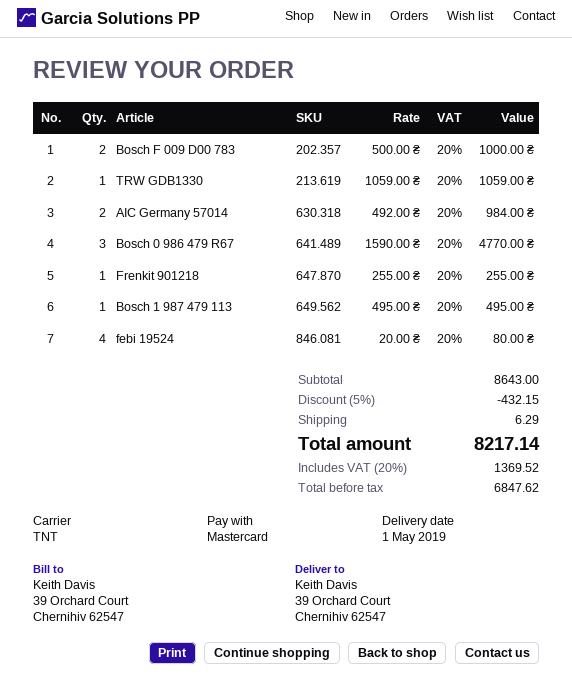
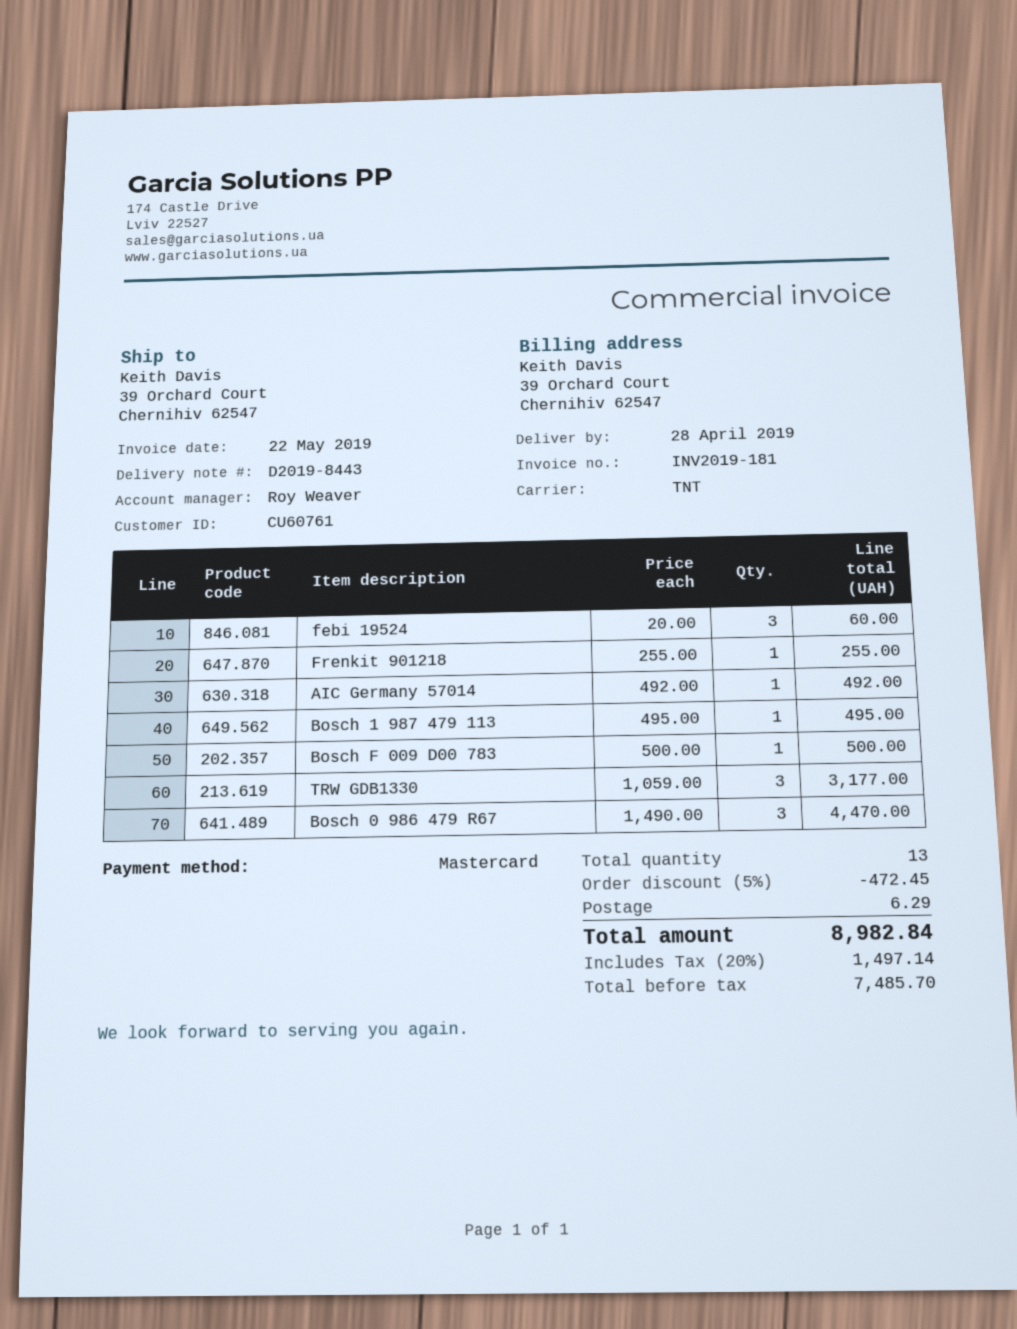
delivery date: 2019-05-01 -> 2019-04-28
Bosch F 009 D00 783: 2 x 500.00 = 1000.00 -> 1 x 500.00 = 500.00
TRW GDB1330: 1 x 1059.00 = 1059.00 -> 3 x 1059.00 = 3177.00
AIC Germany 57014: 2 x 492.00 = 984.00 -> 1 x 492.00 = 492.00
Bosch 0 986 479 R67: 3 x 1590.00 = 4770.00 -> 3 x 1490.00 = 4470.00
febi 19524: 4 x 20.00 = 80.00 -> 3 x 20.00 = 60.00
discount: 5% = 432.15 -> 5% = 472.45
net: 6847.62 -> 7485.70
tax: 20% = 1369.52 -> 20% = 1497.14
total: 8217.14 -> 8982.84

